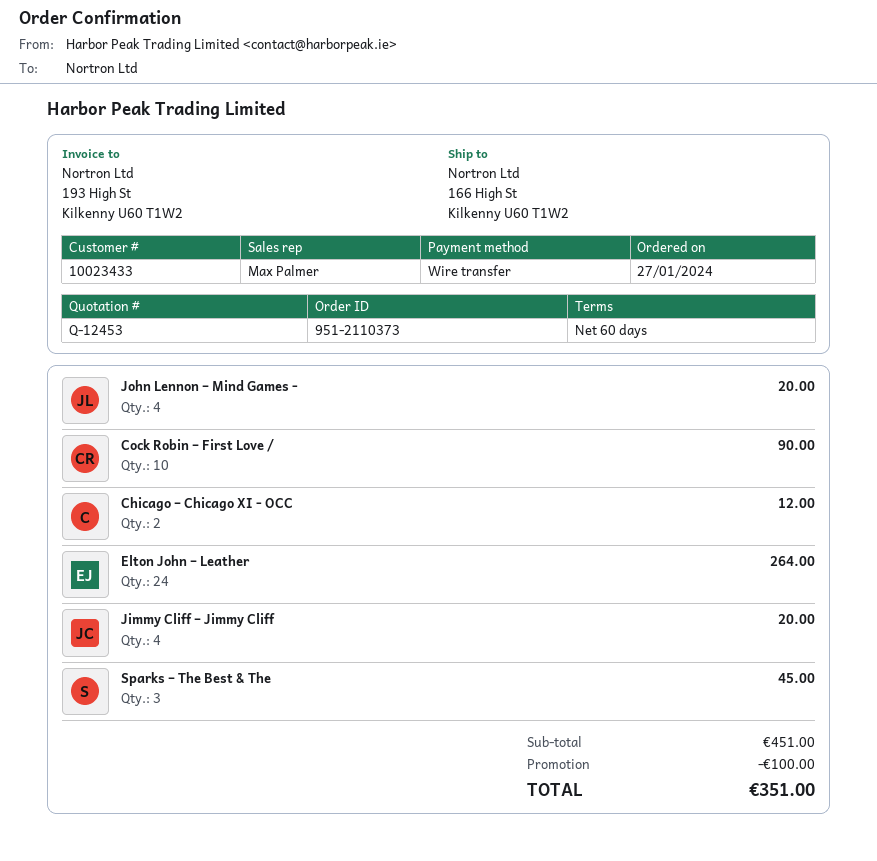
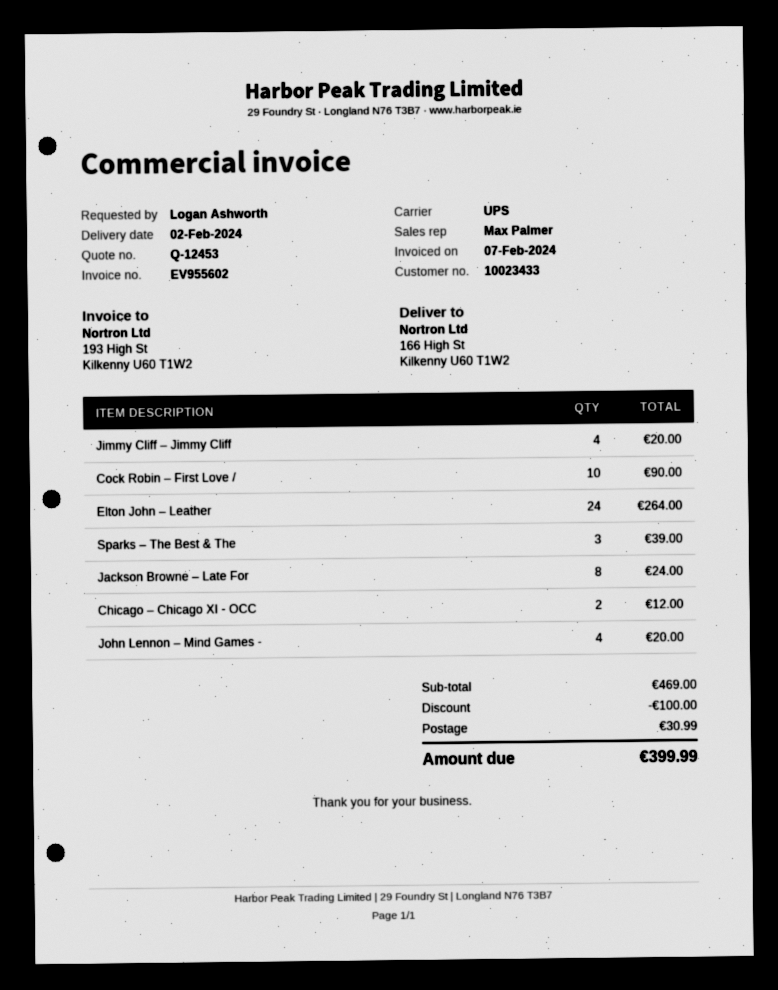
Sparks – The Best & The: 3 for 45.00 -> 3 for 39.00
Jackson Browne – Late For: none -> 8 for 24.00
subtotal: 451.00 -> 469.00
shipping: none -> 30.99
total: 351.00 -> 399.99

